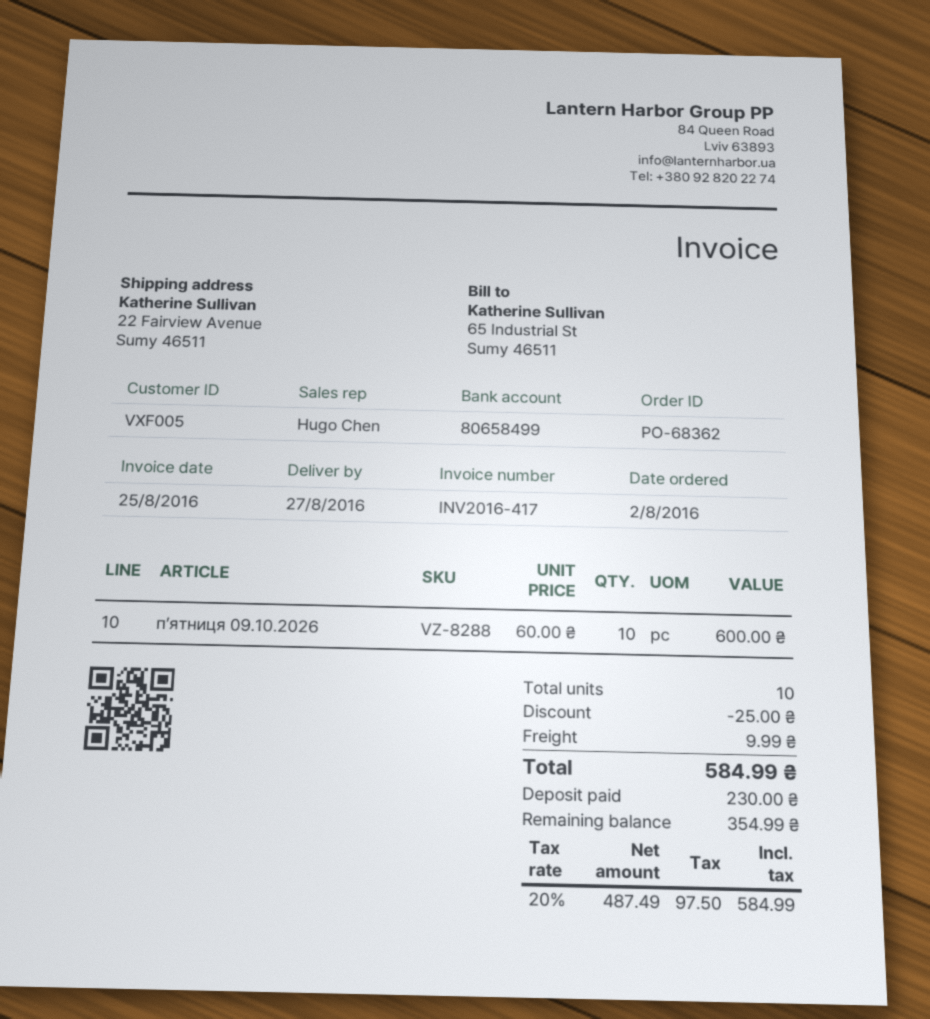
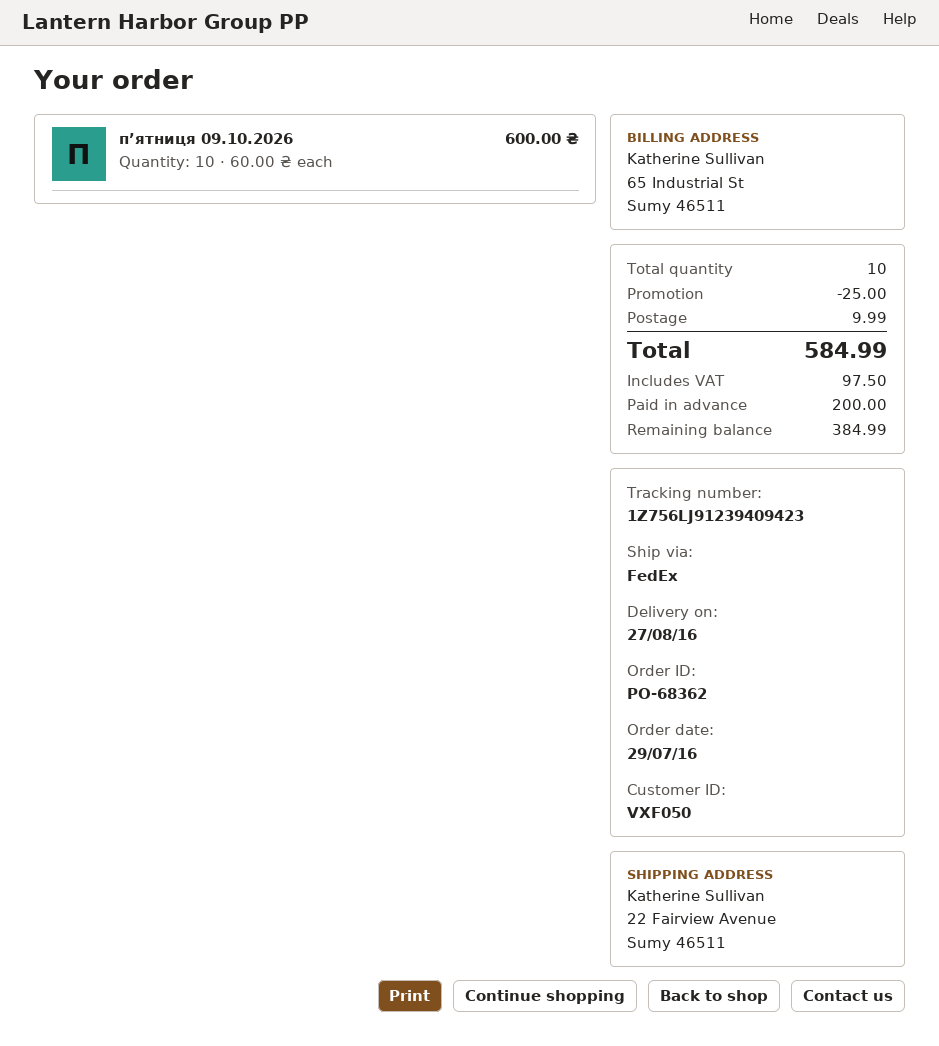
order date: 2016-08-02 -> 2016-07-29
customer number: VXF005 -> VXF050
deposit: 230.00 -> 200.00
balance: 354.99 -> 384.99

